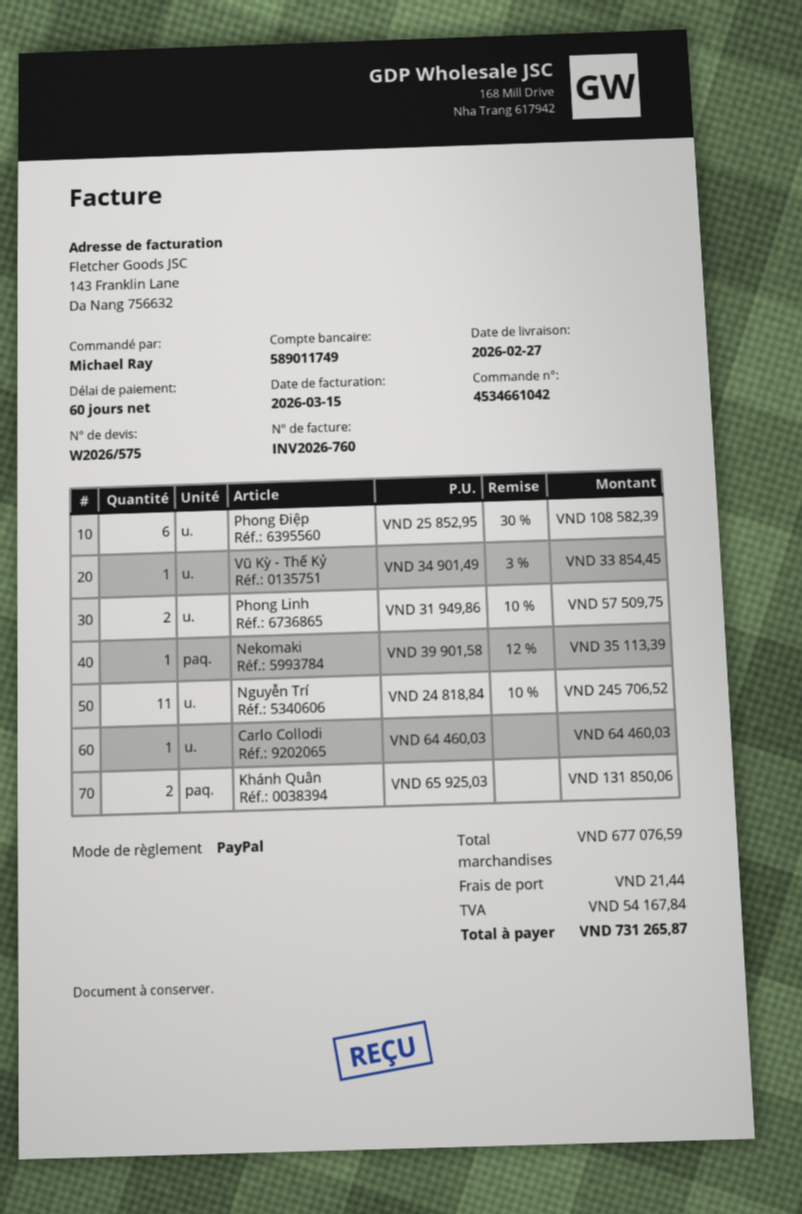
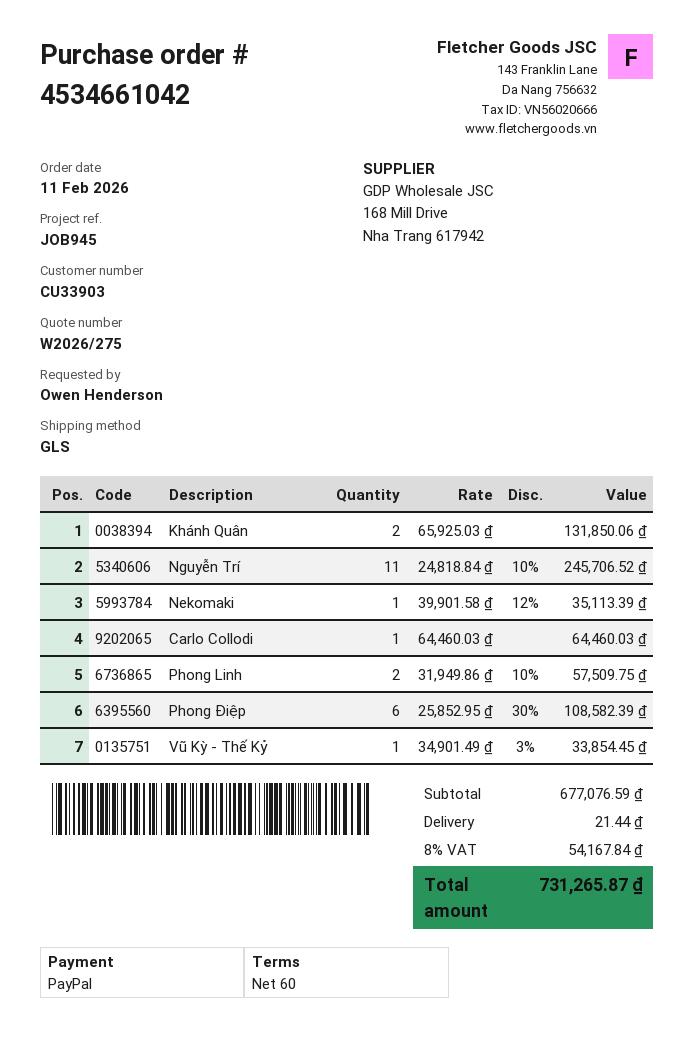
quote number: W2026/575 -> W2026/275
ordered by: Michael Ray -> Owen Henderson

